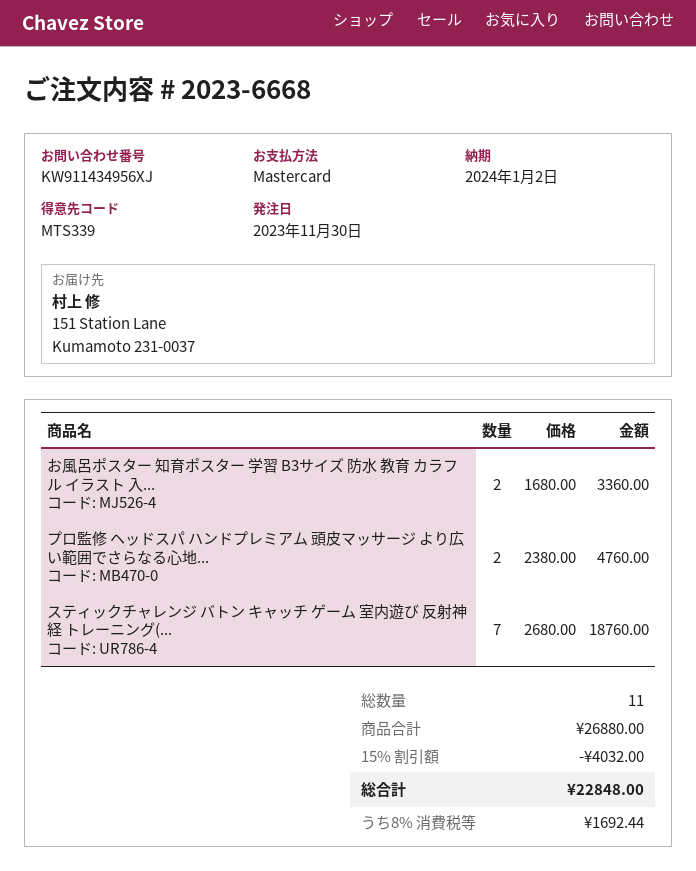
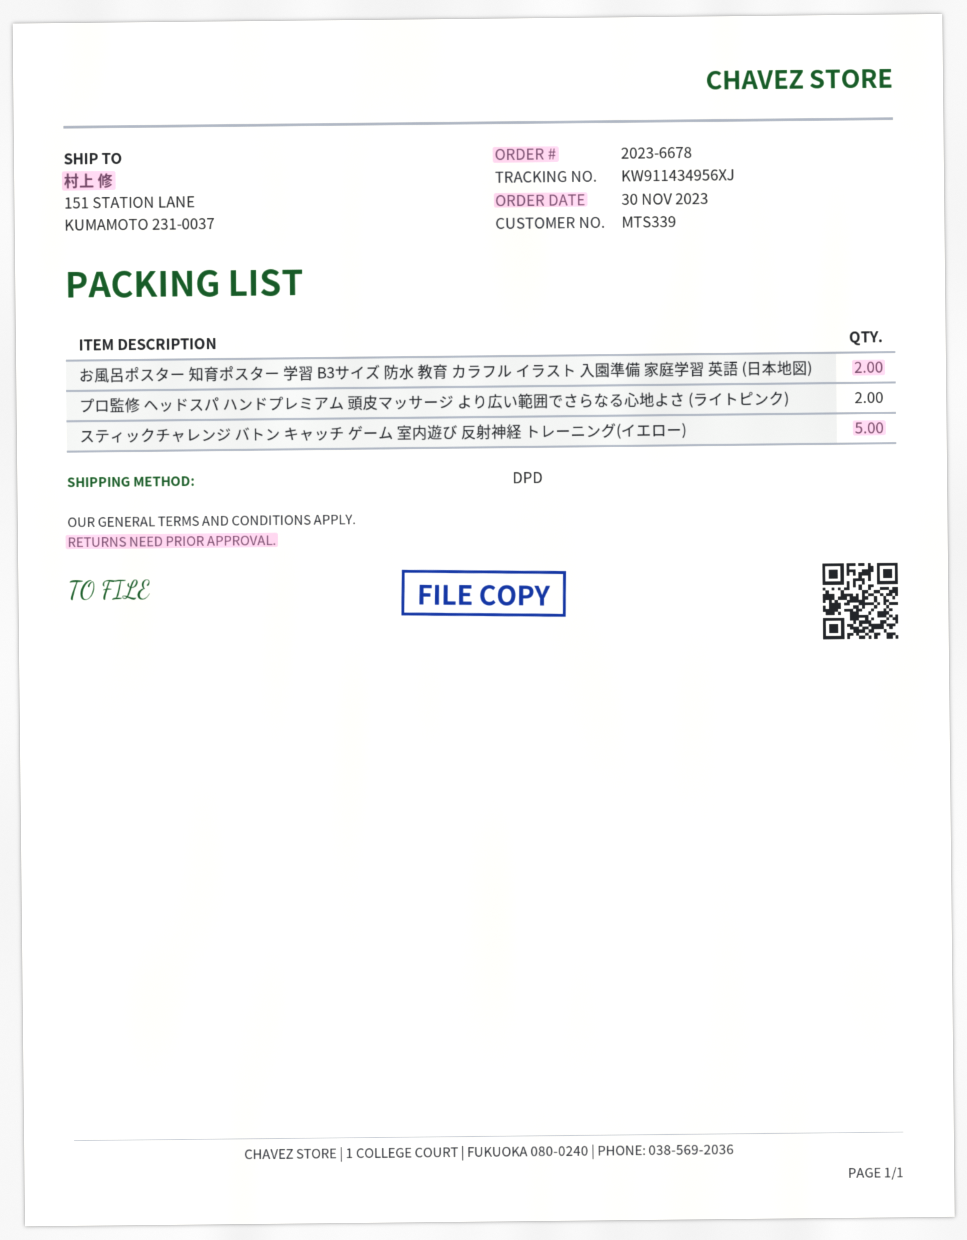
order number: 2023-6668 -> 2023-6678
スティックチャレンジ バトン キャッチ ゲーム 室内遊び 反射神経 トレーニング(...: 7 -> 5

